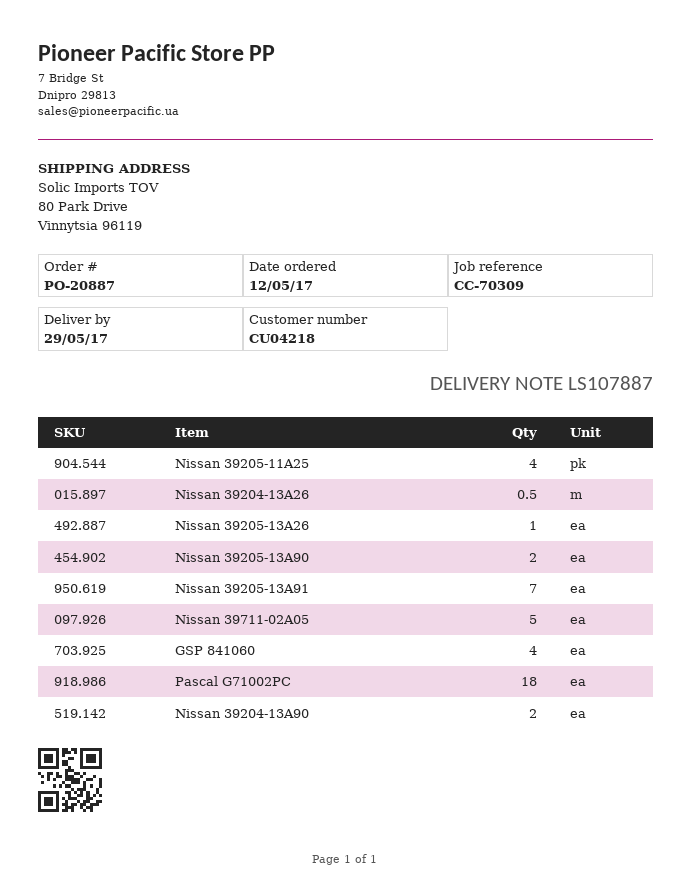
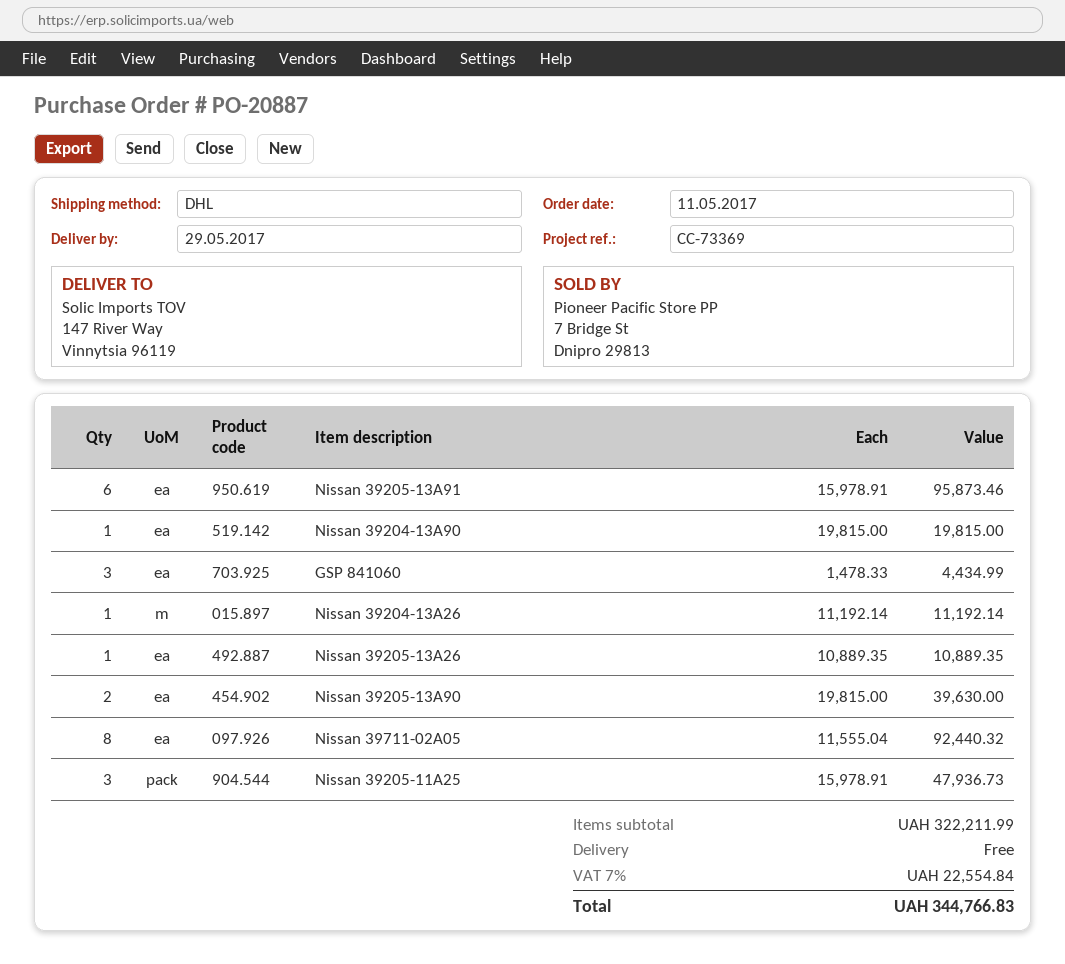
order date: 2017-05-12 -> 2017-05-11
reference: CC-70309 -> CC-73369
ship to: 80 Park Drive, Vinnytsia 96119 -> 147 River Way, Vinnytsia 96119
Nissan 39205-11A25: 4 -> 3
Nissan 39204-13A26: 0.5 -> 1
Nissan 39205-13A91: 7 -> 6
Nissan 39711-02A05: 5 -> 8
GSP 841060: 4 -> 3
Pascal G71002PC: 18 -> none
Nissan 39204-13A90: 2 -> 1

